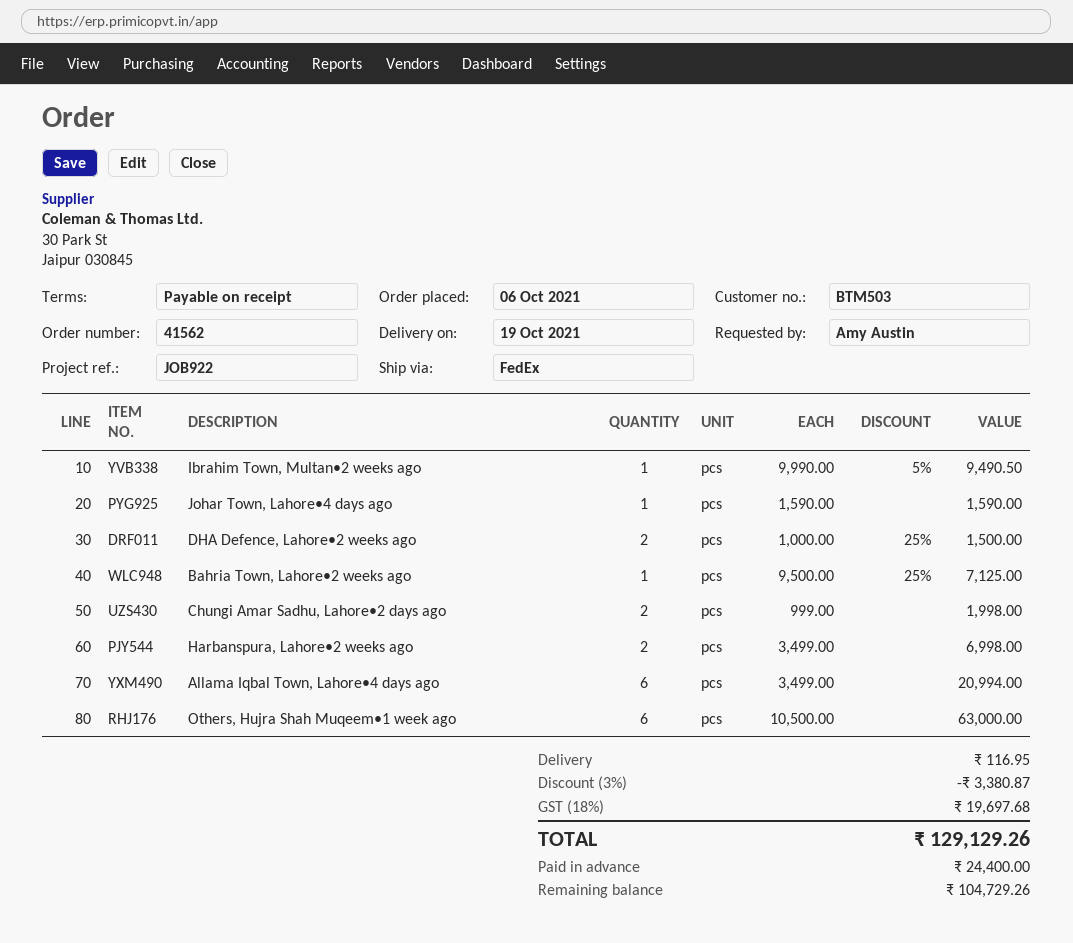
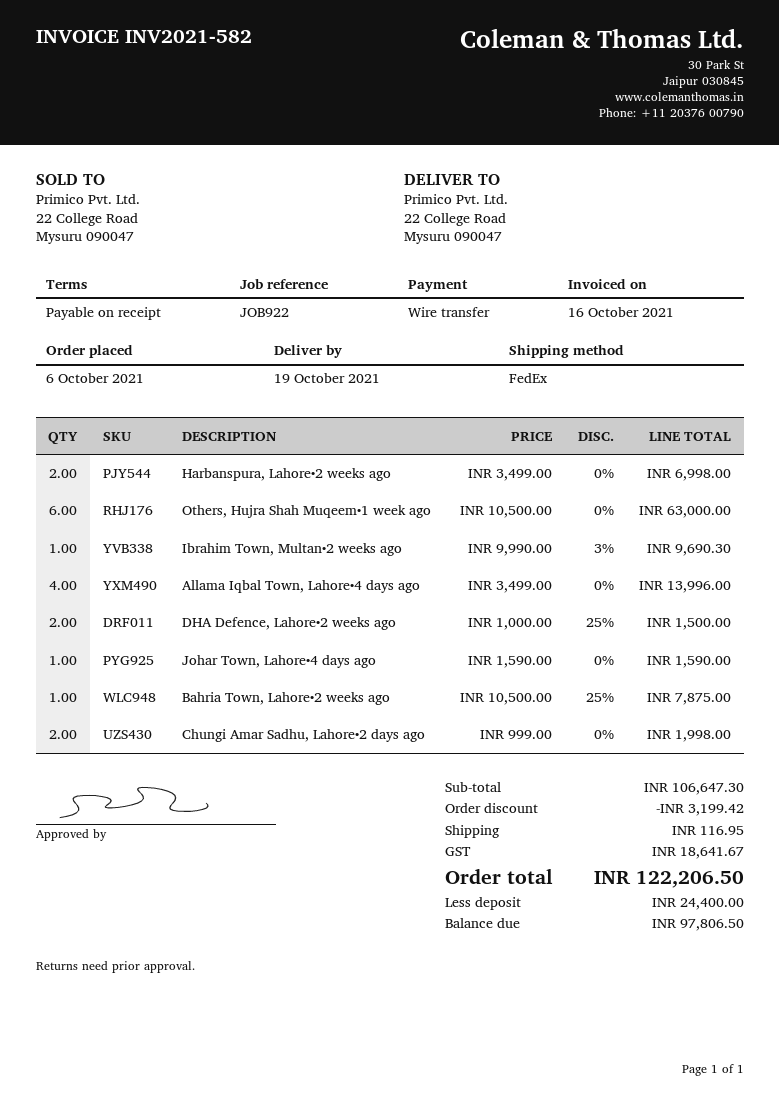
Ibrahim Town, Multan•2 weeks ago: 1 x 9990.00 - 5% = 9490.50 -> 1 x 9990.00 - 3% = 9690.30
Bahria Town, Lahore•2 weeks ago: 1 x 9500.00 - 25% = 7125.00 -> 1 x 10500.00 - 25% = 7875.00
Allama Iqbal Town, Lahore•4 days ago: 6 x 3499.00 = 20994.00 -> 4 x 3499.00 = 13996.00
discount: 3380.87 -> 3199.42
tax: 19697.68 -> 18641.67
total: 129129.26 -> 122206.50
balance: 104729.26 -> 97806.50

